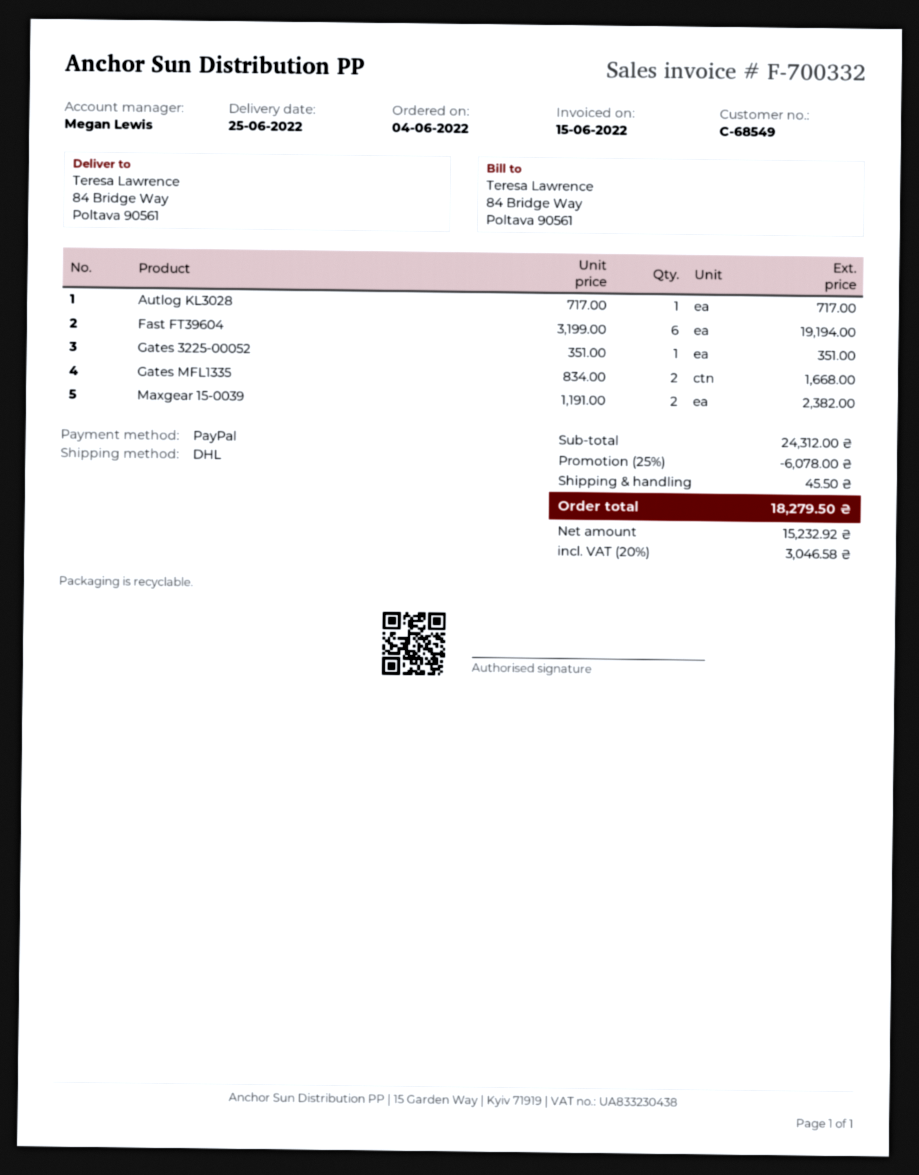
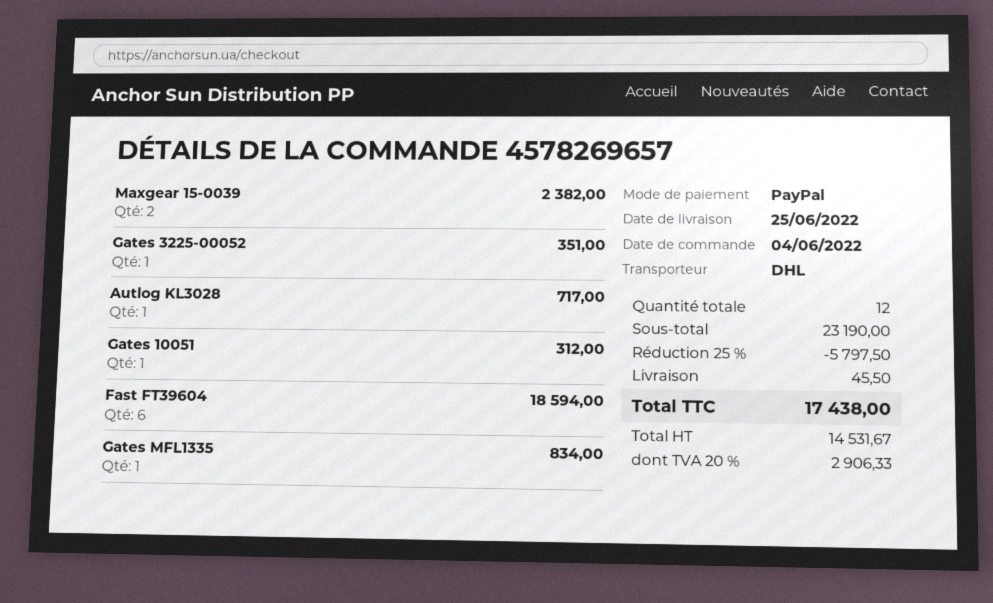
Fast FT39604: 6 for 19194.00 -> 6 for 18594.00
Gates MFL1335: 2 for 1668.00 -> 1 for 834.00
Gates 10051: none -> 1 for 312.00
subtotal: 24312.00 -> 23190.00
discount: 25% = 6078.00 -> 25% = 5797.50
net: 15232.92 -> 14531.67
tax: 20% = 3046.58 -> 20% = 2906.33
total: 18279.50 -> 17438.00

